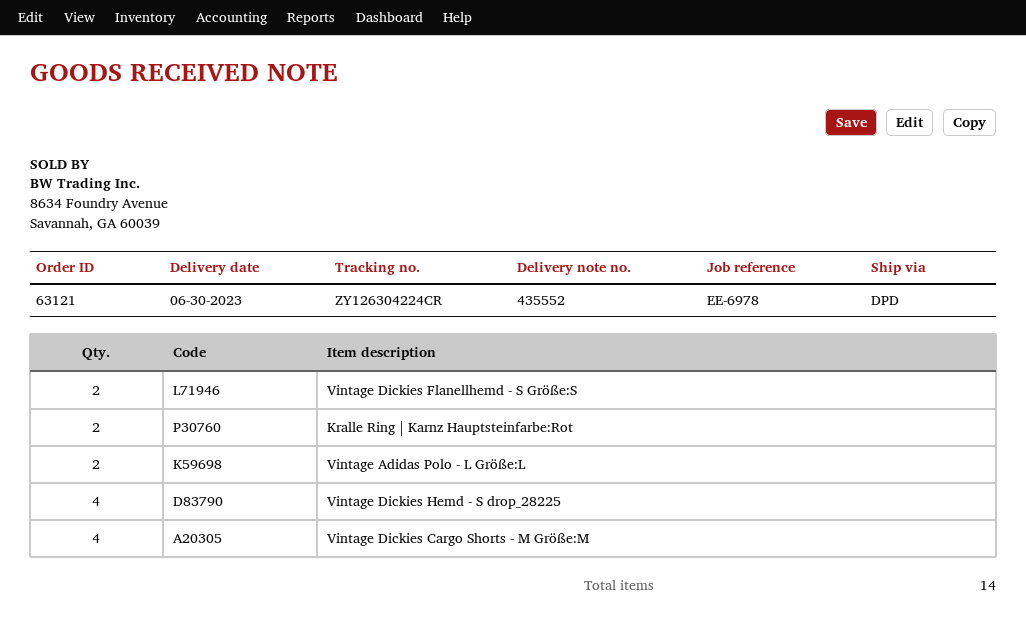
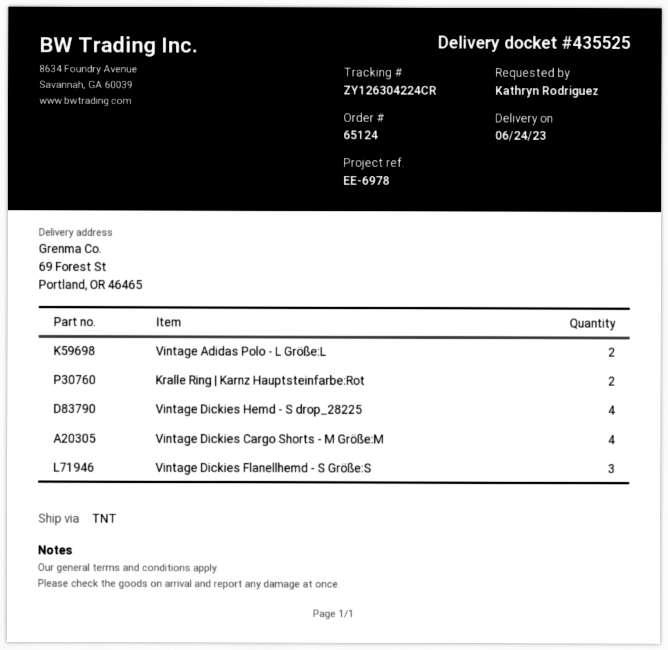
order number: 63121 -> 65124
delivery note number: 435552 -> 435525
delivery date: 2023-06-30 -> 2023-06-24
shipping method: DPD -> TNT
Vintage Dickies Flanellhemd - S Größe:S: 2 -> 3

